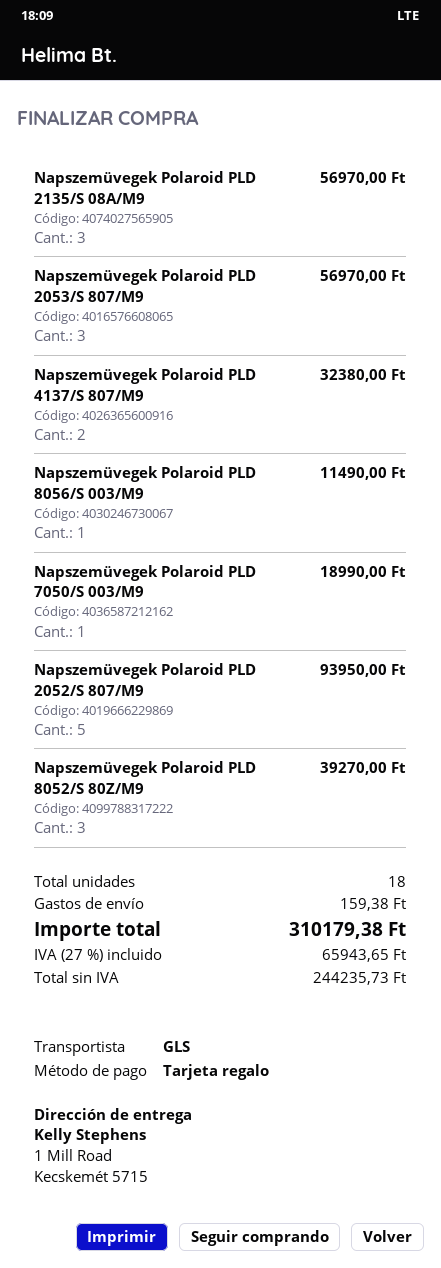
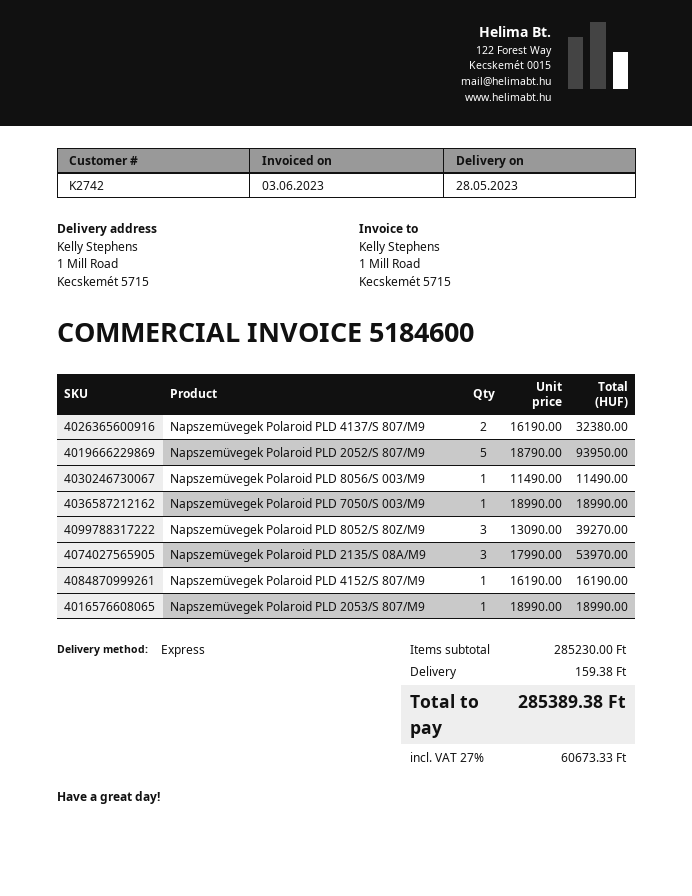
shipping method: GLS -> express
Napszemüvegek Polaroid PLD 2135/S 08A/M9: 3 for 56970.00 -> 3 for 53970.00
Napszemüvegek Polaroid PLD 2053/S 807/M9: 3 for 56970.00 -> 1 for 18990.00
Napszemüvegek Polaroid PLD 4152/S 807/M9: none -> 1 for 16190.00
tax: 27% = 65943.65 -> 27% = 60673.33
total: 310179.38 -> 285389.38

